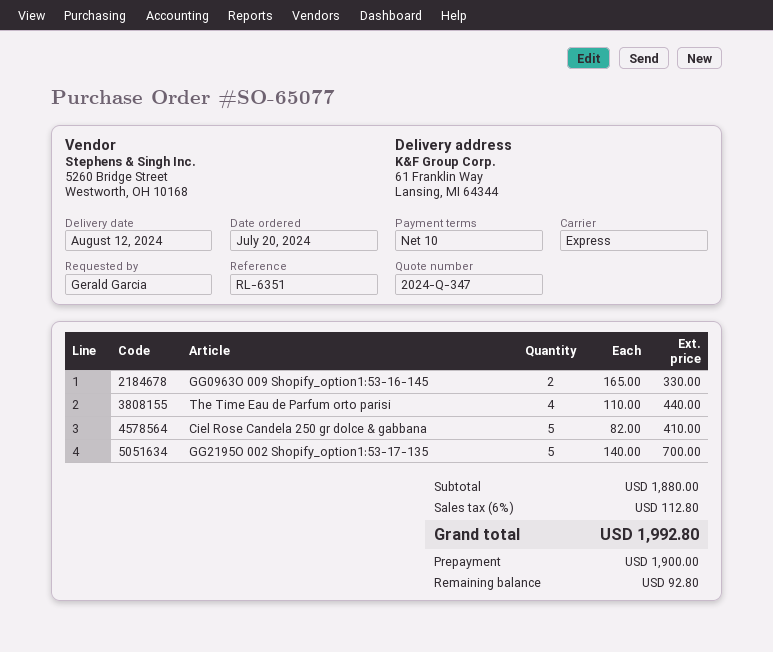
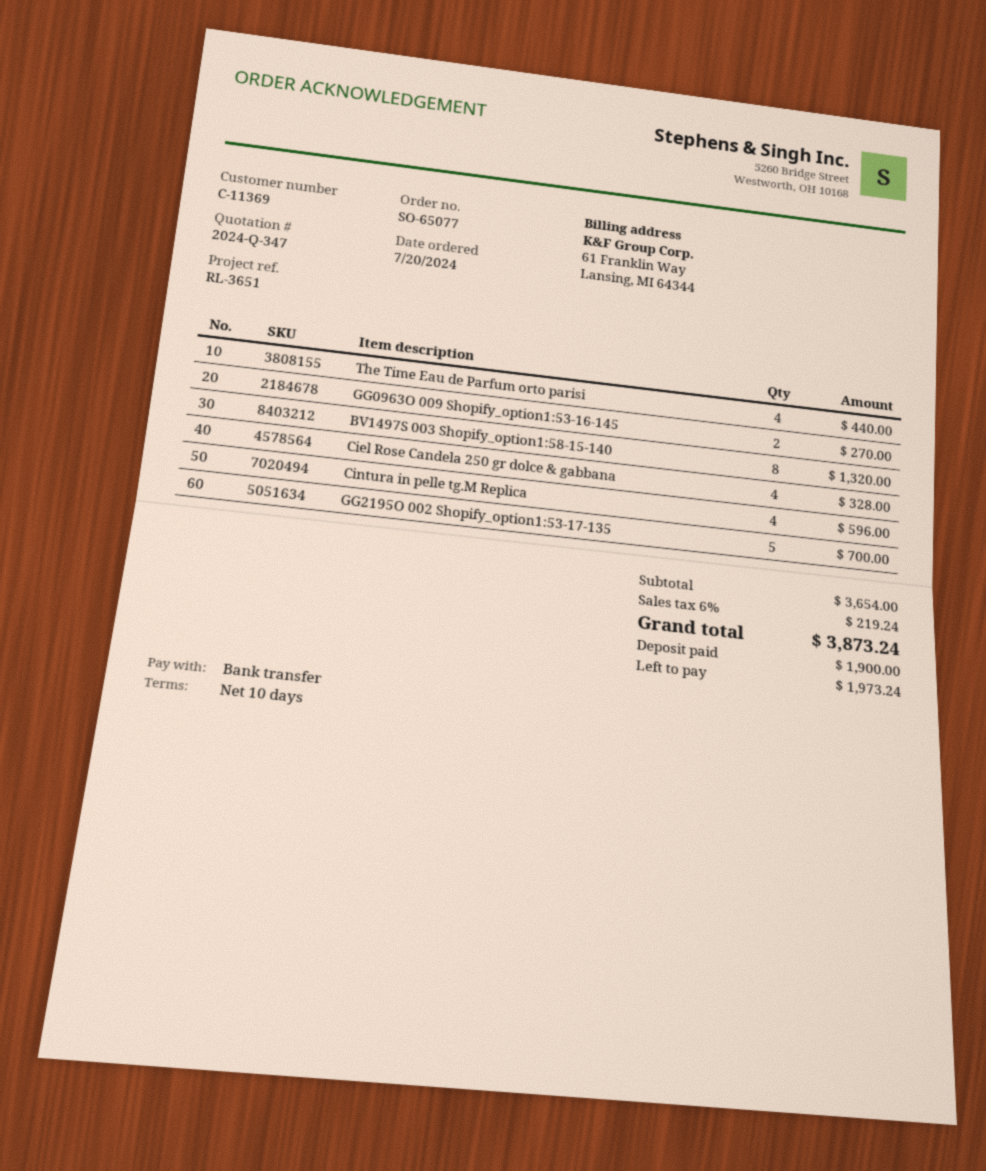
reference: RL-6351 -> RL-3651
GG0963O 009 Shopify_option1:53-16-145: 2 for 330.00 -> 2 for 270.00
Ciel Rose Candela 250 gr dolce & gabbana: 5 for 410.00 -> 4 for 328.00
BV1497S 003 Shopify_option1:58-15-140: none -> 8 for 1320.00
Cintura in pelle tg.M Replica: none -> 4 for 596.00
subtotal: 1880.00 -> 3654.00
tax: 6% = 112.80 -> 6% = 219.24
total: 1992.80 -> 3873.24
balance: 92.80 -> 1973.24

